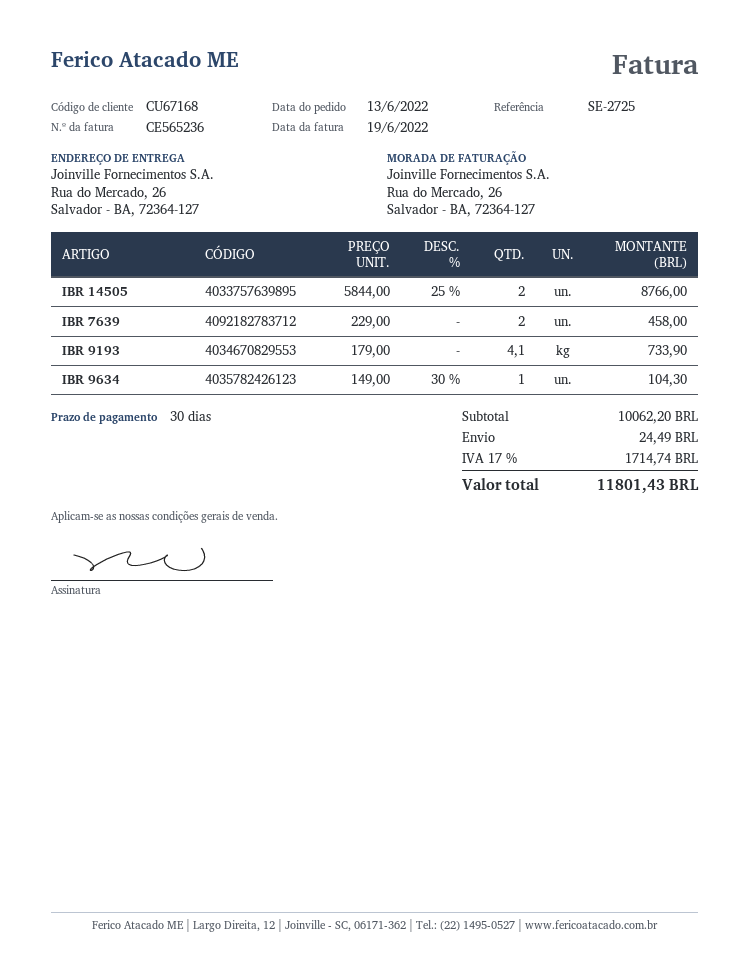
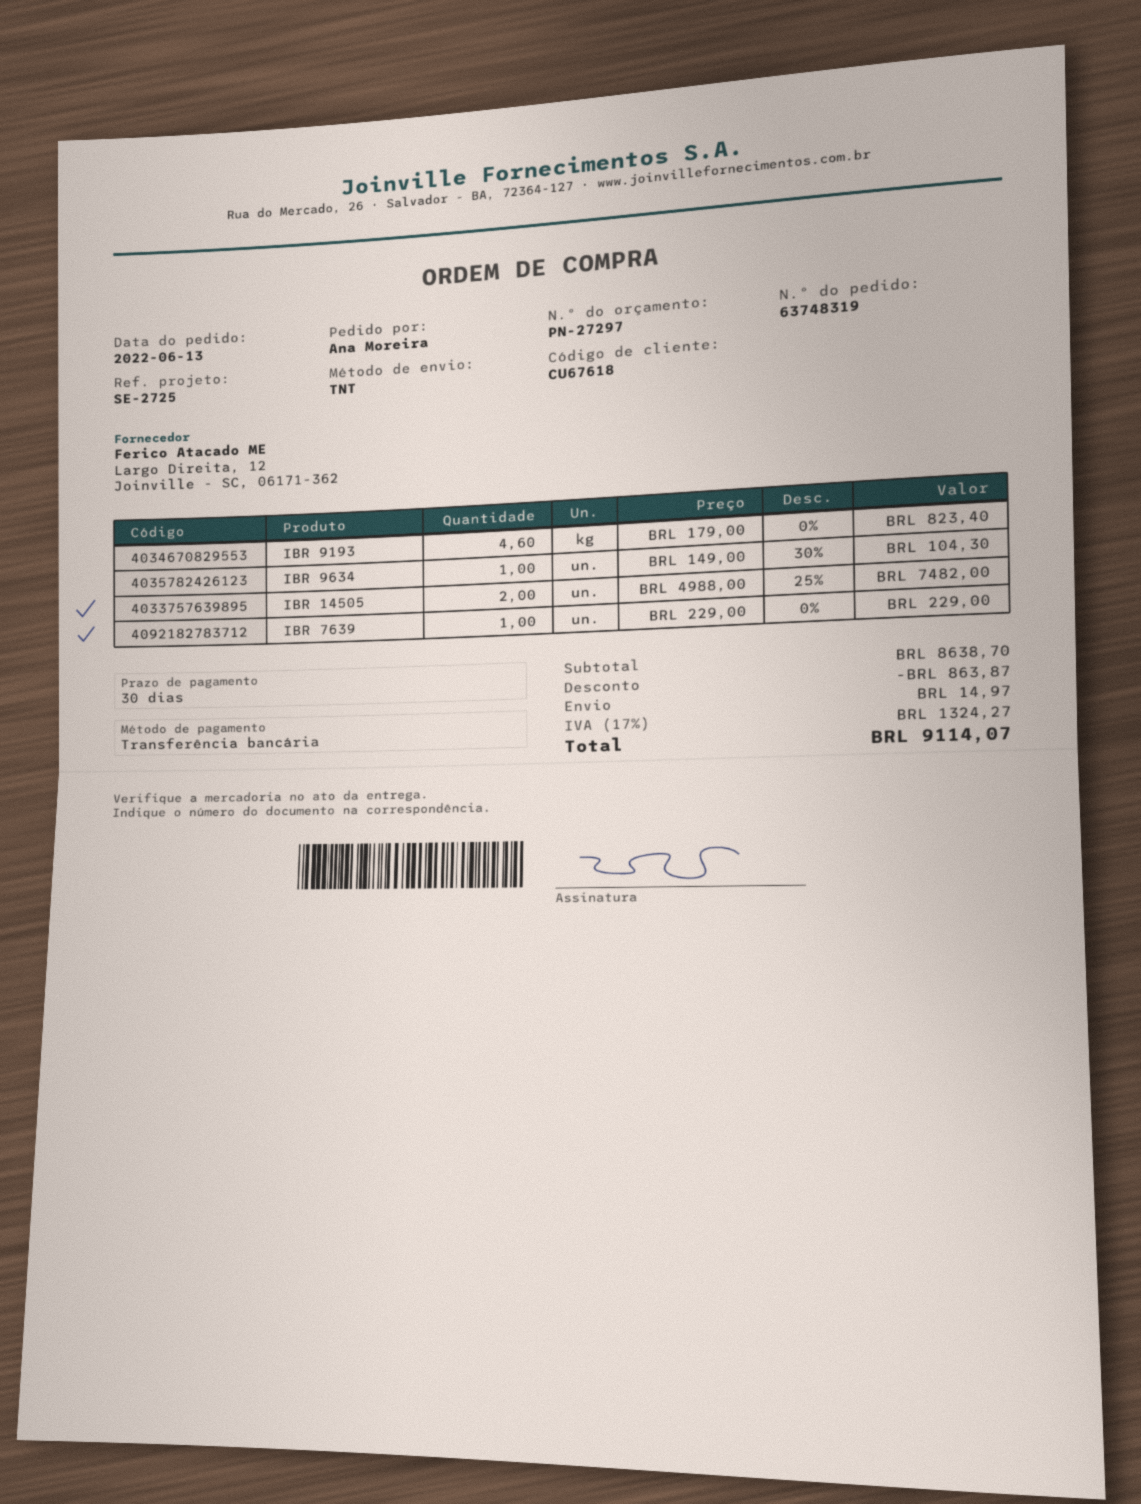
customer number: CU67168 -> CU67618
IBR 14505: 2 x 5844.00 - 25% = 8766.00 -> 2 x 4988.00 - 25% = 7482.00
IBR 7639: 2 x 229.00 = 458.00 -> 1 x 229.00 = 229.00
IBR 9193: 4.1 x 179.00 = 733.90 -> 4.6 x 179.00 = 823.40
subtotal: 10062.20 -> 8638.70
discount: none -> 863.87
shipping: 24.49 -> 14.97
tax: 17% = 1714.74 -> 17% = 1324.27
total: 11801.43 -> 9114.07

